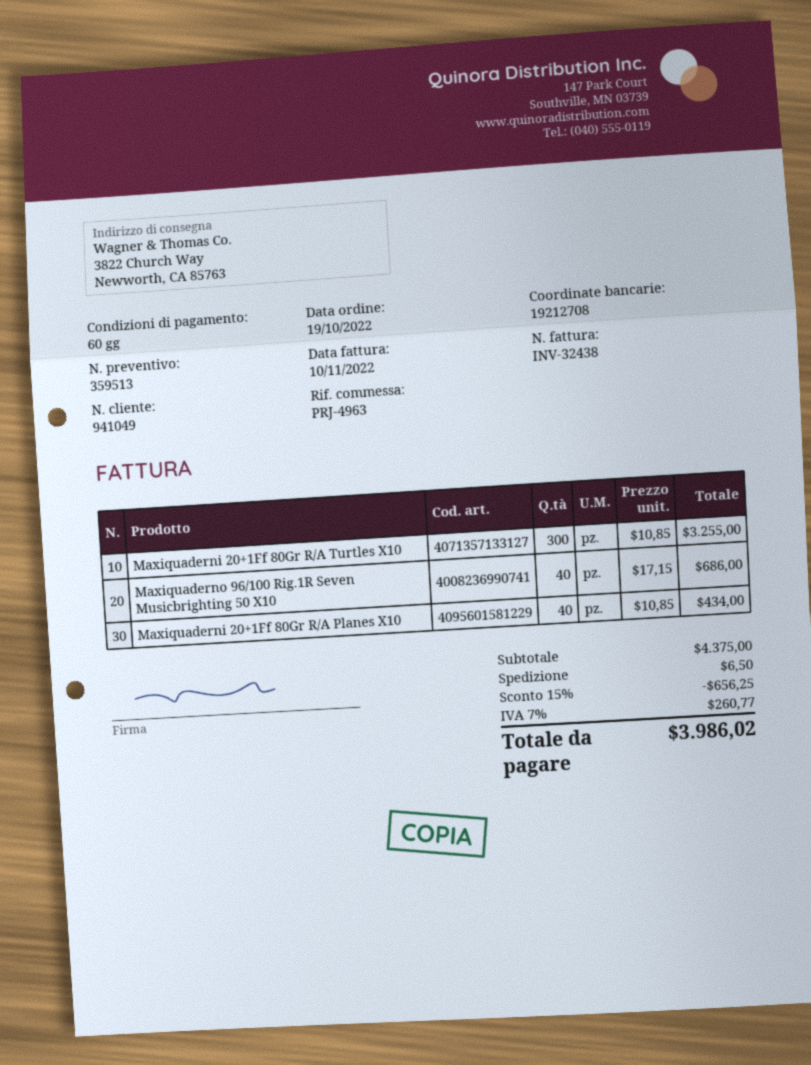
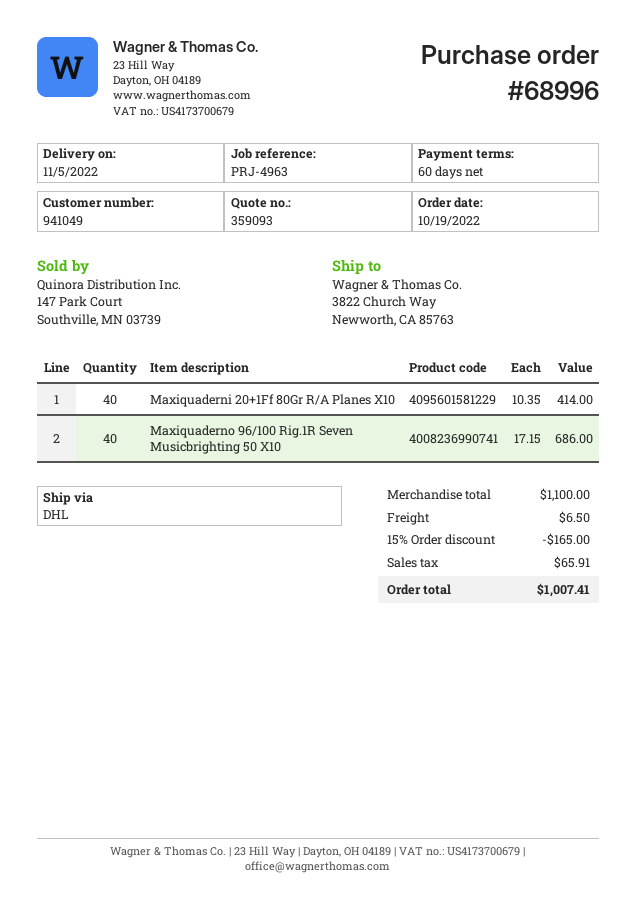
quote number: 359513 -> 359093
Maxiquaderni 20+1Ff 80Gr R/A Turtles X10: 300 x 10.85 = 3255.00 -> none
Maxiquaderni 20+1Ff 80Gr R/A Planes X10: 40 x 10.85 = 434.00 -> 40 x 10.35 = 414.00
subtotal: 4375.00 -> 1100.00
discount: 15% = 656.25 -> 15% = 165.00
tax: 260.77 -> 65.91
total: 3986.02 -> 1007.41

